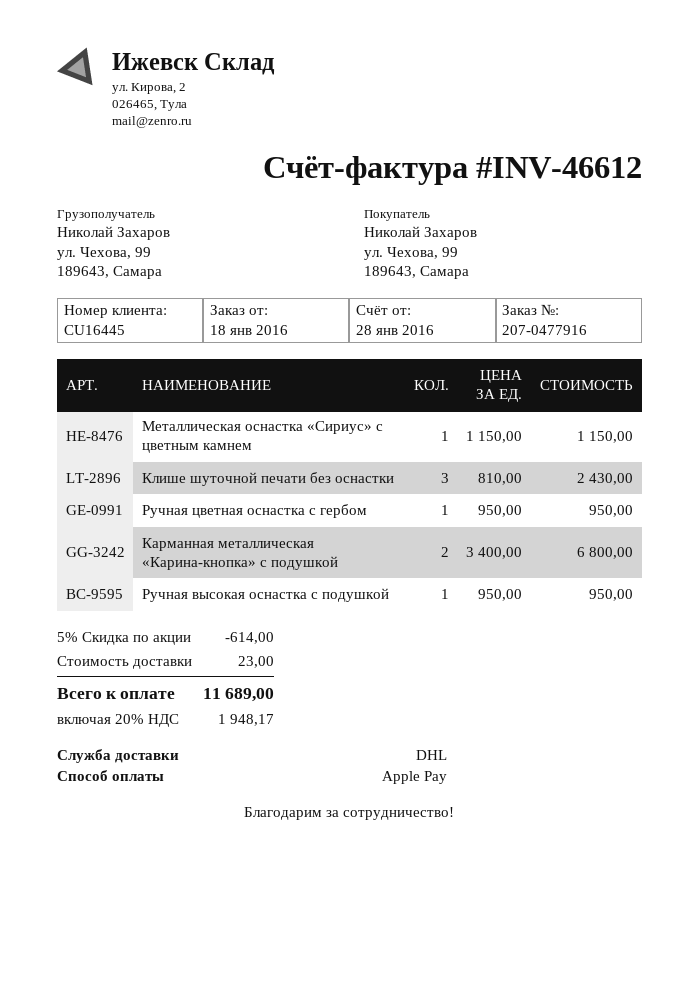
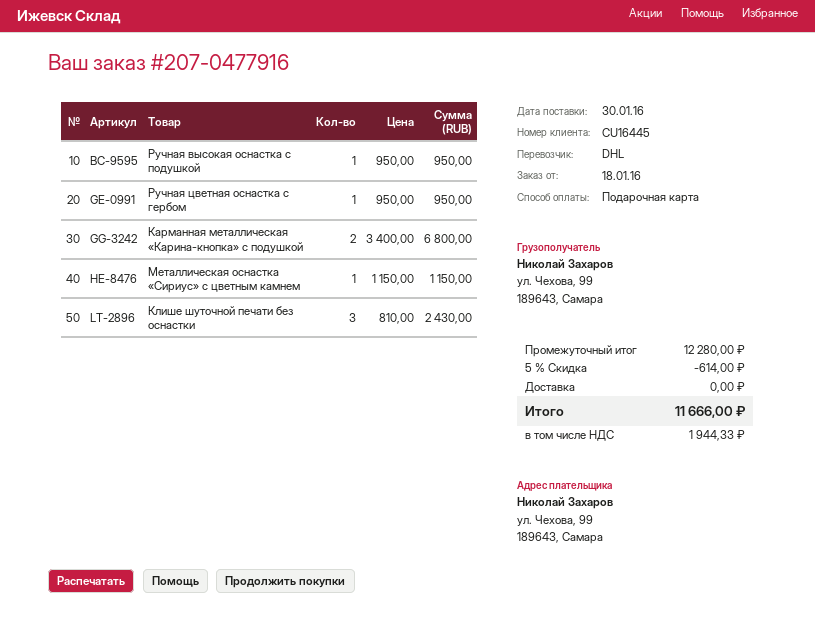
payment method: Apple Pay -> gift card
shipping: 23.00 -> 0.00
tax: 1948.17 -> 1944.33
total: 11689.00 -> 11666.00

